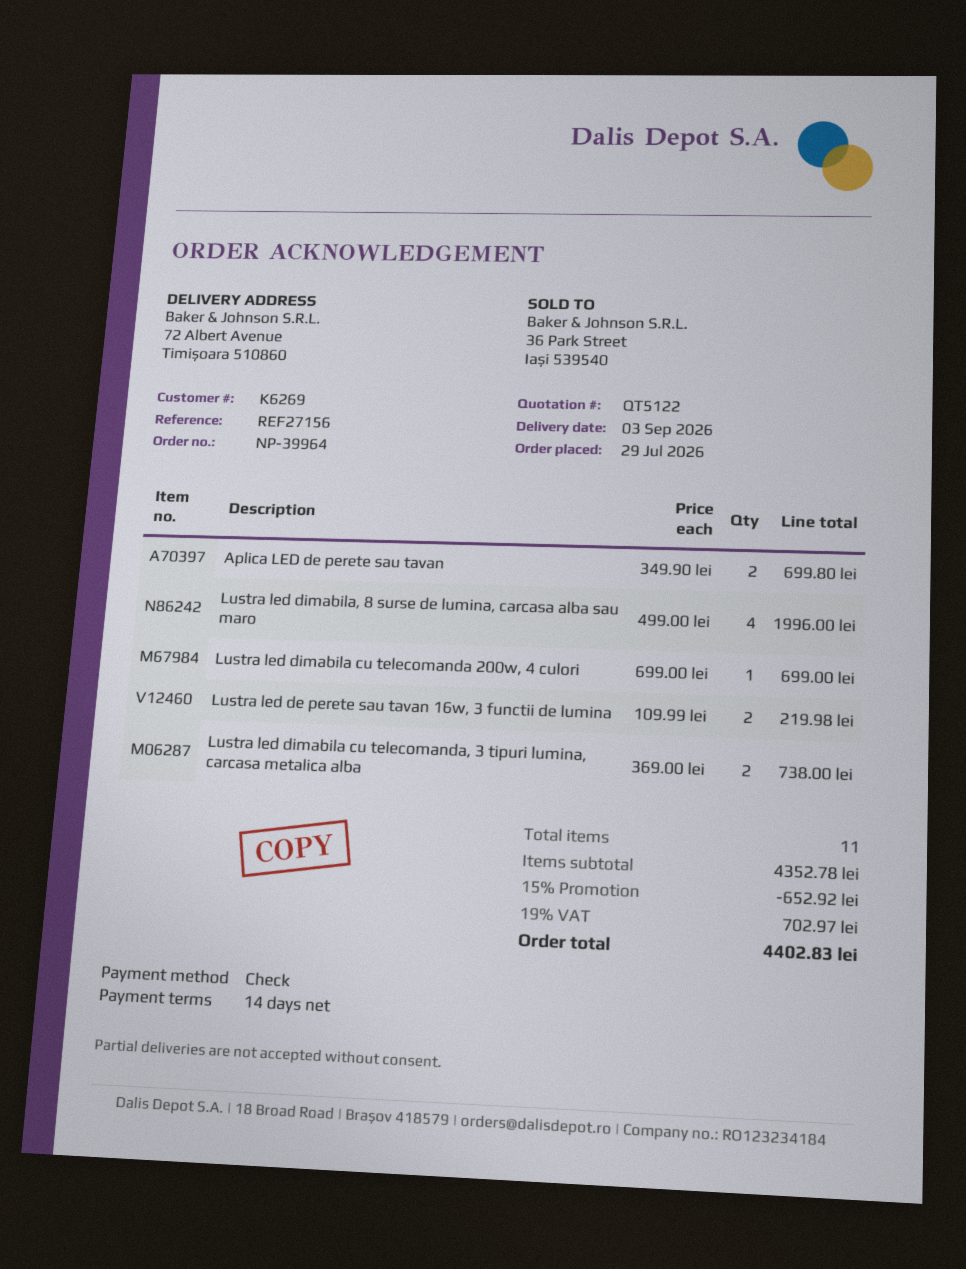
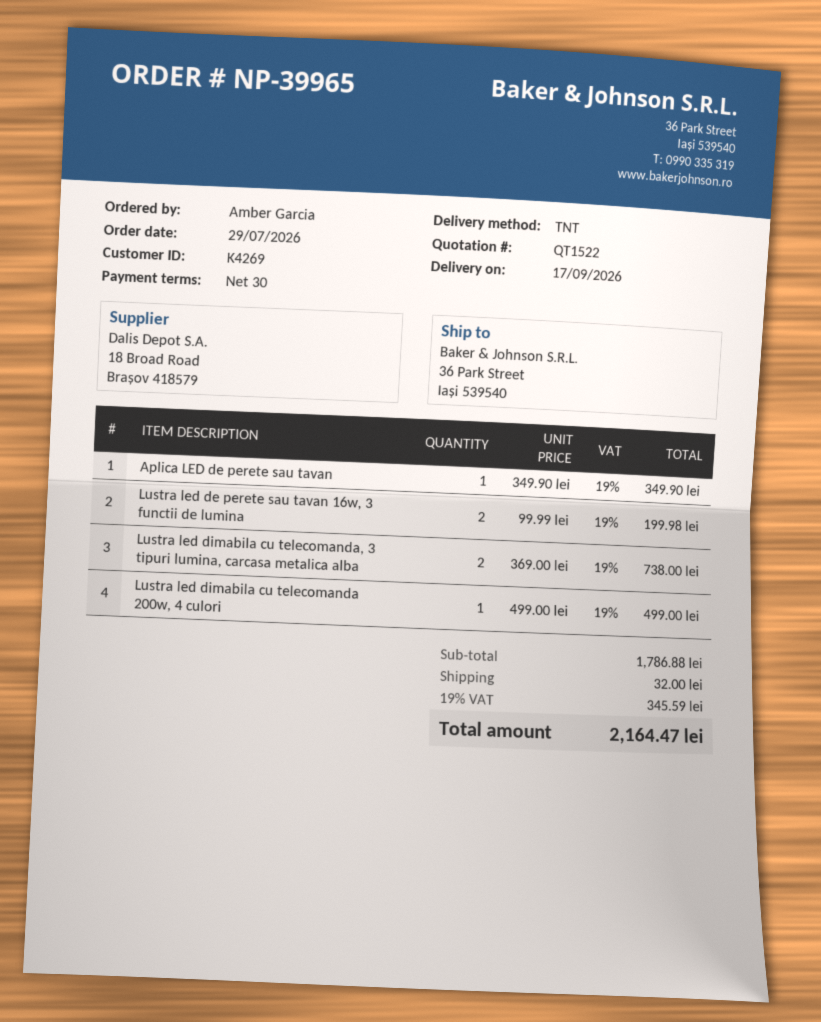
quote number: QT5122 -> QT1522
order number: NP-39964 -> NP-39965
delivery date: 2026-09-03 -> 2026-09-17
payment terms: 14 days -> 30 days
customer number: K6269 -> K4269
ship to: 72 Albert Avenue, Timișoara 510860 -> 36 Park Street, Iași 539540
Aplica LED de perete sau tavan: 2 x 349.90 = 699.80 -> 1 x 349.90 = 349.90
Lustra led dimabila, 8 surse de lumina, carcasa alba sau maro: 4 x 499.00 = 1996.00 -> none
Lustra led dimabila cu telecomanda 200w, 4 culori: 1 x 699.00 = 699.00 -> 1 x 499.00 = 499.00
Lustra led de perete sau tavan 16w, 3 functii de lumina: 2 x 109.99 = 219.98 -> 2 x 99.99 = 199.98
subtotal: 4352.78 -> 1786.88
discount: 15% = 652.92 -> none
shipping: none -> 32.00
tax: 19% = 702.97 -> 19% = 345.59
total: 4402.83 -> 2164.47

